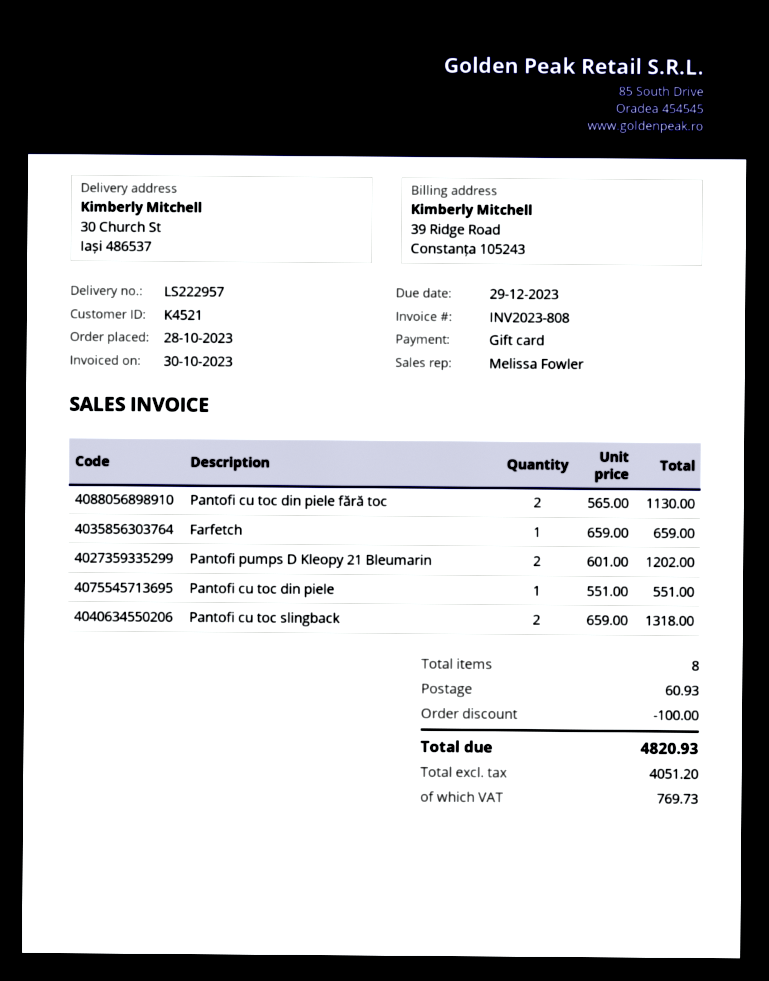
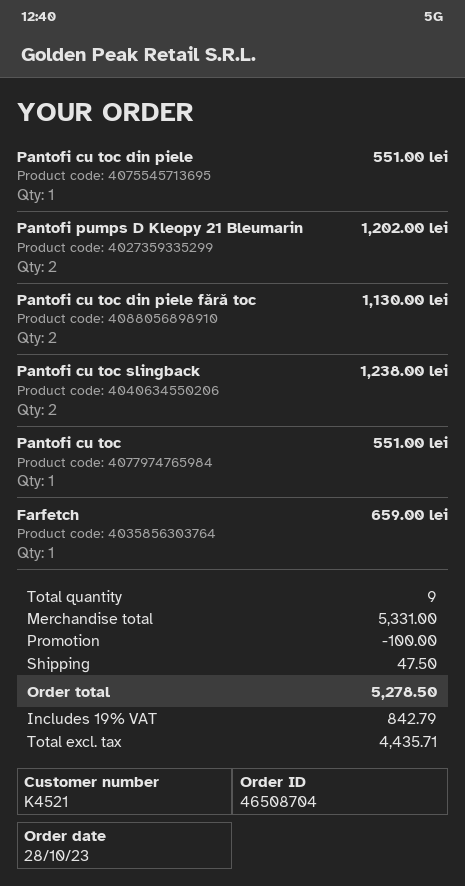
Pantofi cu toc slingback: 2 for 1318.00 -> 2 for 1238.00
Pantofi cu toc: none -> 1 for 551.00
total quantity: 8 -> 9
shipping: 60.93 -> 47.50
net: 4051.20 -> 4435.71
tax: 769.73 -> 842.79
total: 4820.93 -> 5278.50

